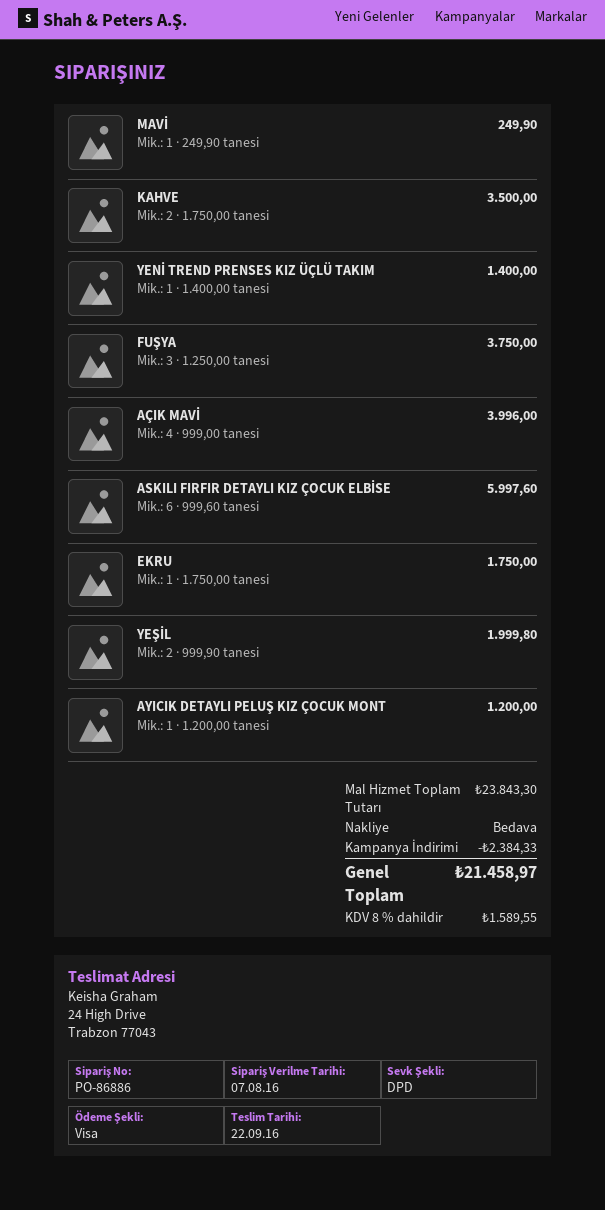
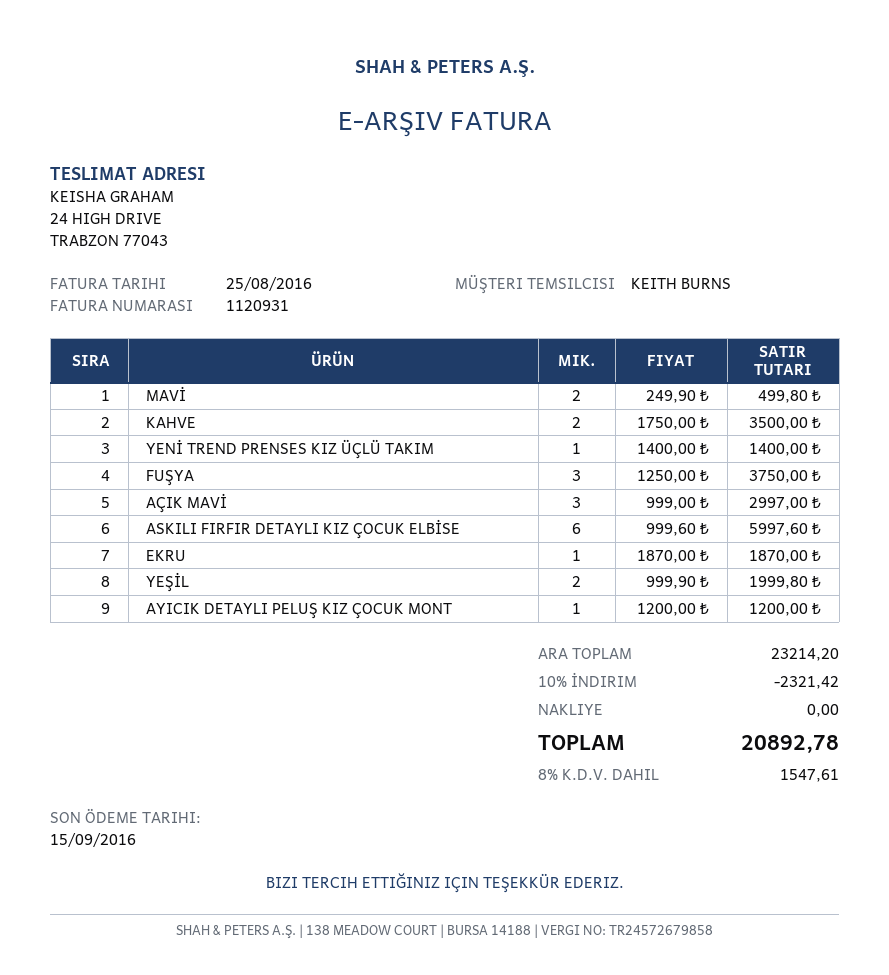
MAVİ: 1 x 249.90 = 249.90 -> 2 x 249.90 = 499.80
AÇIK MAVİ: 4 x 999.00 = 3996.00 -> 3 x 999.00 = 2997.00
EKRU: 1 x 1750.00 = 1750.00 -> 1 x 1870.00 = 1870.00
subtotal: 23843.30 -> 23214.20
discount: 2384.33 -> 2321.42
tax: 8% = 1589.55 -> 8% = 1547.61
total: 21458.97 -> 20892.78

